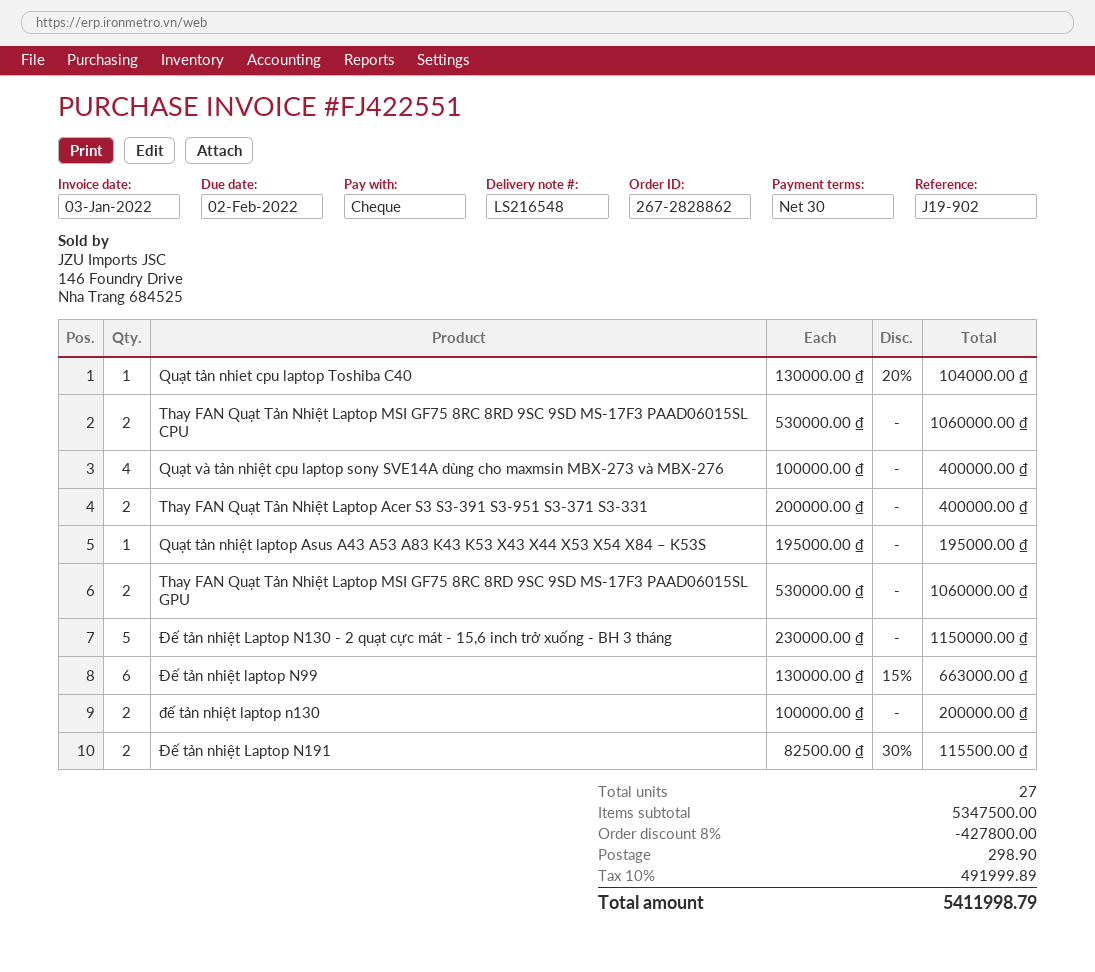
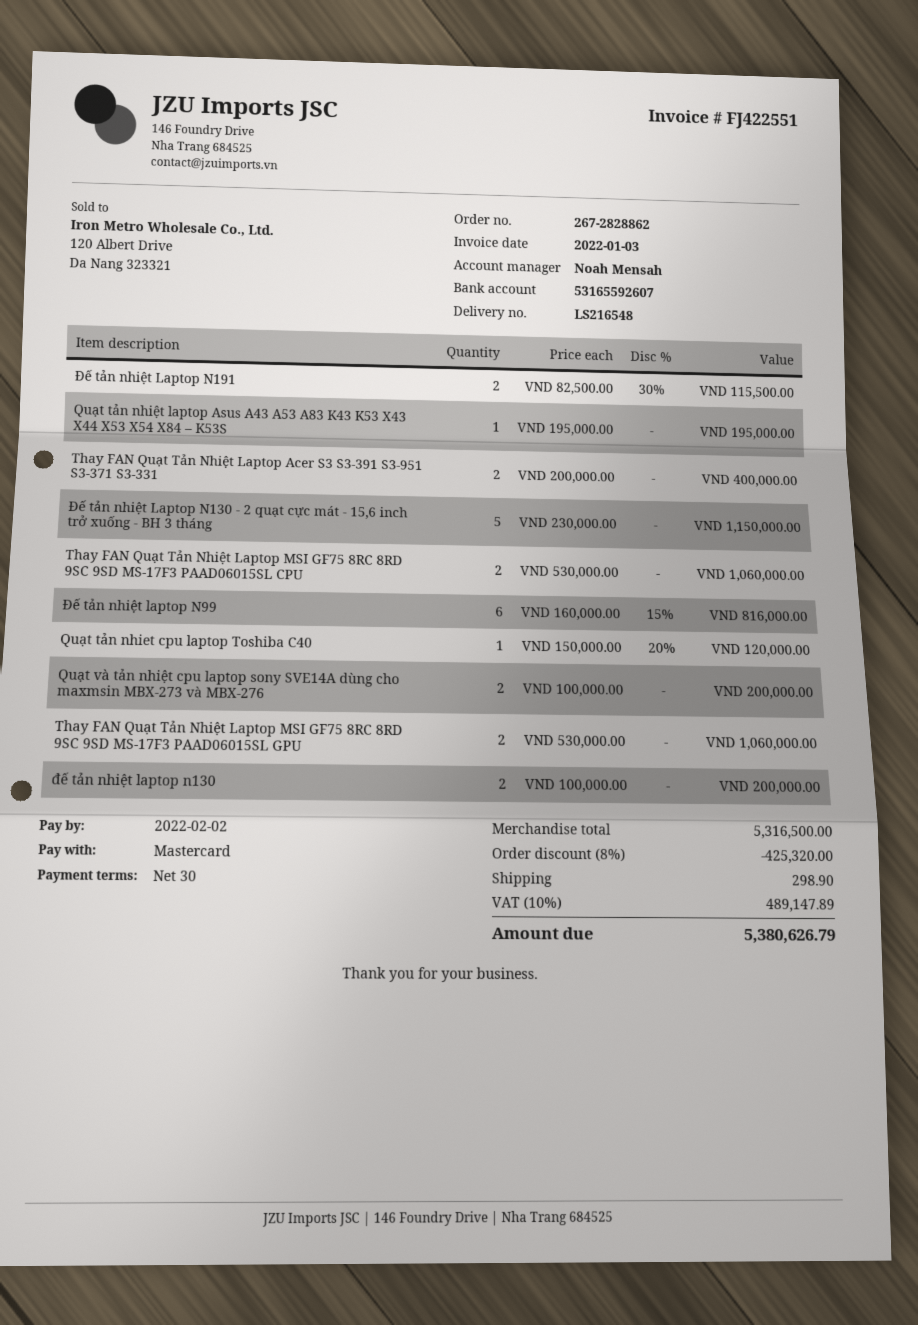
payment method: cheque -> Mastercard
Quạt tản nhiet cpu laptop Toshiba C40: 1 x 130000.00 - 20% = 104000.00 -> 1 x 150000.00 - 20% = 120000.00
Quạt và tản nhiệt cpu laptop sony SVE14A dùng cho maxmsin MBX-273 và MBX-276: 4 x 100000.00 = 400000.00 -> 2 x 100000.00 = 200000.00
Đế tản nhiệt laptop N99: 6 x 130000.00 - 15% = 663000.00 -> 6 x 160000.00 - 15% = 816000.00
subtotal: 5347500.00 -> 5316500.00
discount: 8% = 427800.00 -> 8% = 425320.00
tax: 10% = 491999.89 -> 10% = 489147.89
total: 5411998.79 -> 5380626.79

